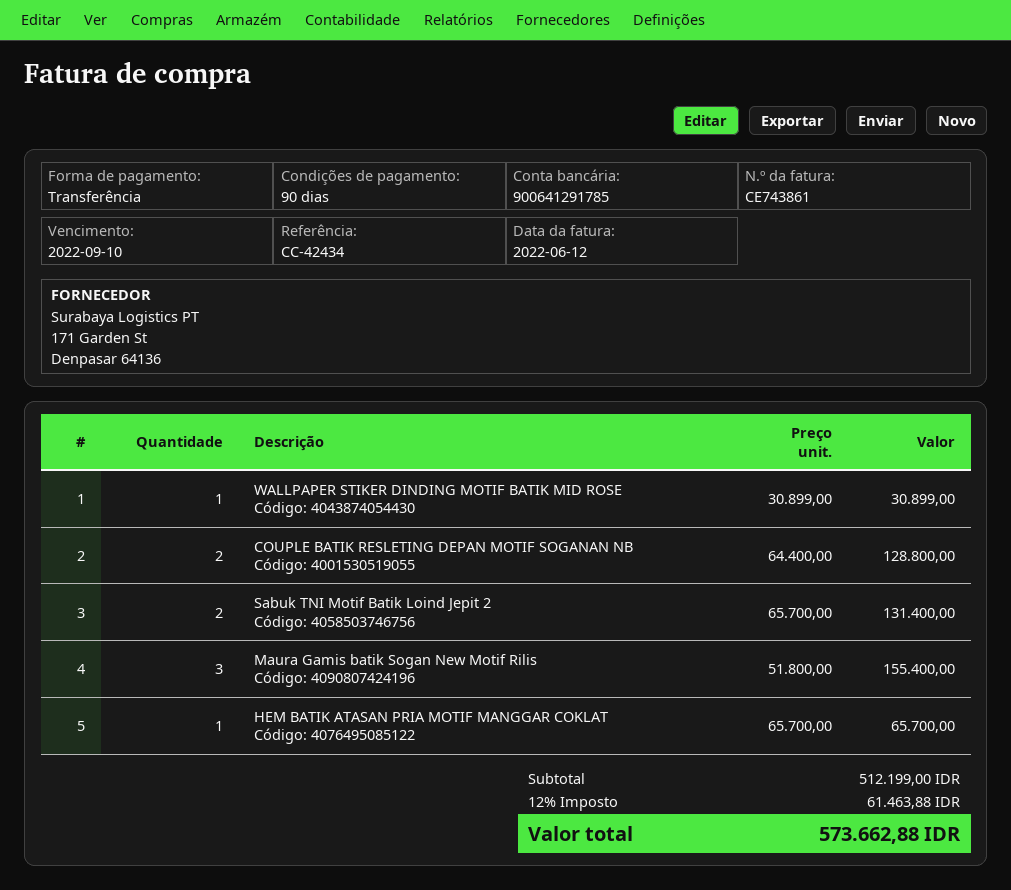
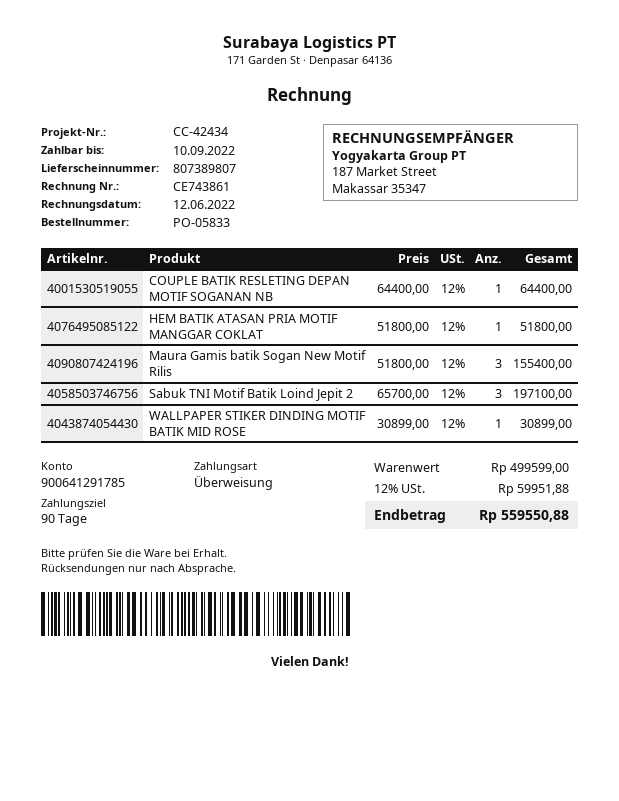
COUPLE BATIK RESLETING DEPAN MOTIF SOGANAN NB: 2 x 64400.00 = 128800.00 -> 1 x 64400.00 = 64400.00
Sabuk TNI Motif Batik Loind Jepit 2: 2 x 65700.00 = 131400.00 -> 3 x 65700.00 = 197100.00
HEM BATIK ATASAN PRIA MOTIF MANGGAR COKLAT: 1 x 65700.00 = 65700.00 -> 1 x 51800.00 = 51800.00
subtotal: 512199.00 -> 499599.00
tax: 12% = 61463.88 -> 12% = 59951.88
total: 573662.88 -> 559550.88

